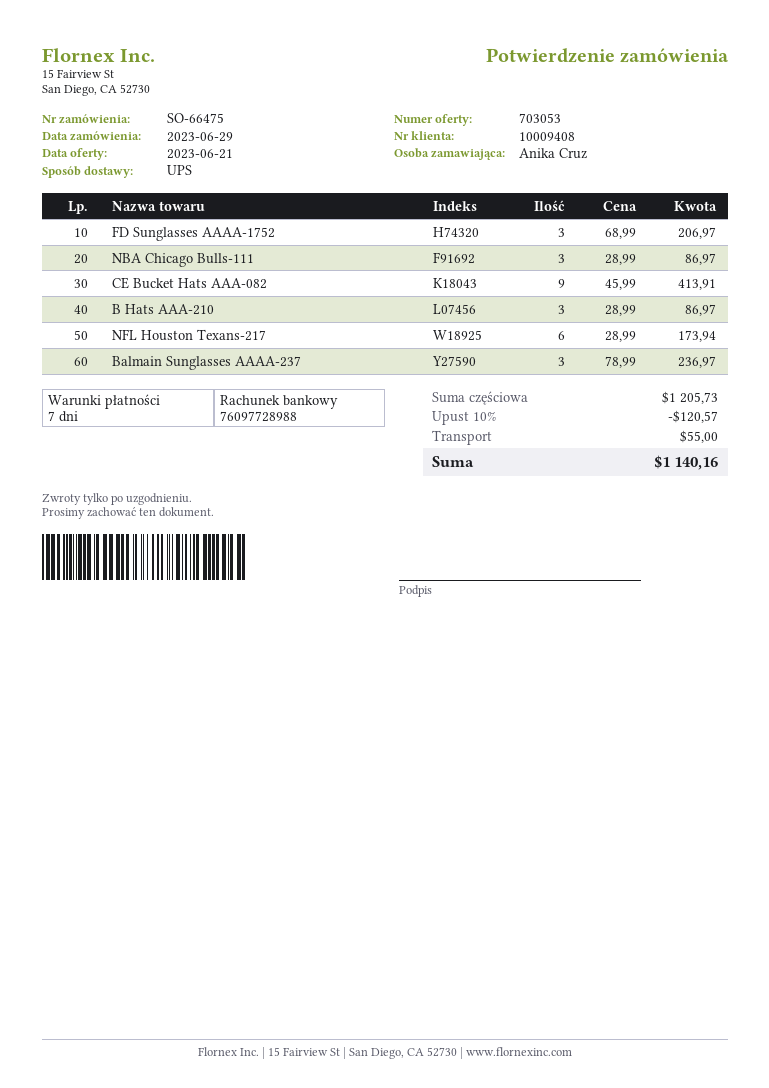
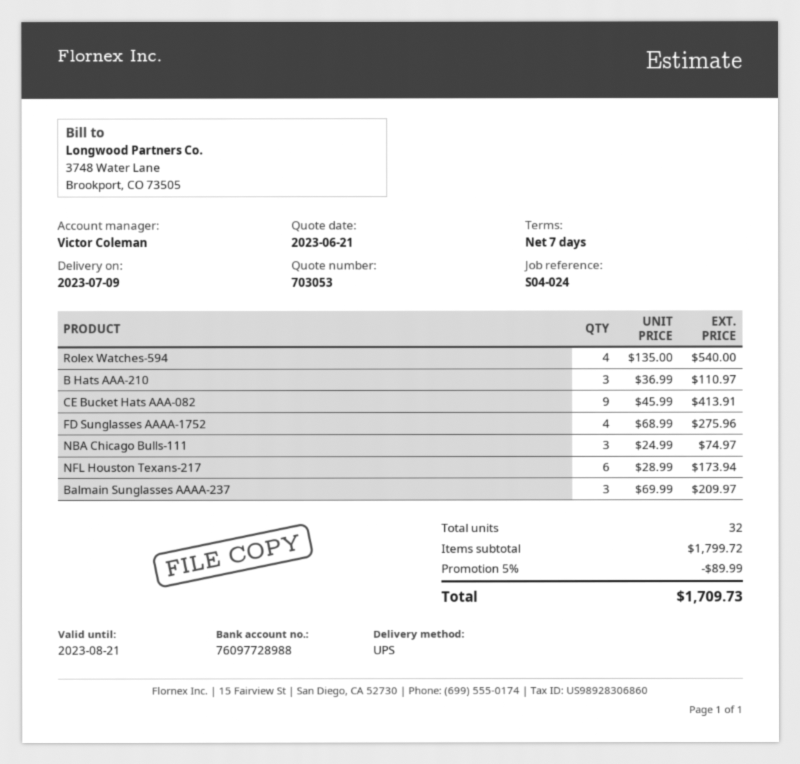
FD Sunglasses AAAA-1752: 3 x 68.99 = 206.97 -> 4 x 68.99 = 275.96
NBA Chicago Bulls-111: 3 x 28.99 = 86.97 -> 3 x 24.99 = 74.97
B Hats AAA-210: 3 x 28.99 = 86.97 -> 3 x 36.99 = 110.97
Balmain Sunglasses AAAA-237: 3 x 78.99 = 236.97 -> 3 x 69.99 = 209.97
Rolex Watches-594: none -> 4 x 135.00 = 540.00
subtotal: 1205.73 -> 1799.72
discount: 10% = 120.57 -> 5% = 89.99
shipping: 55.00 -> none
total: 1140.16 -> 1709.73

